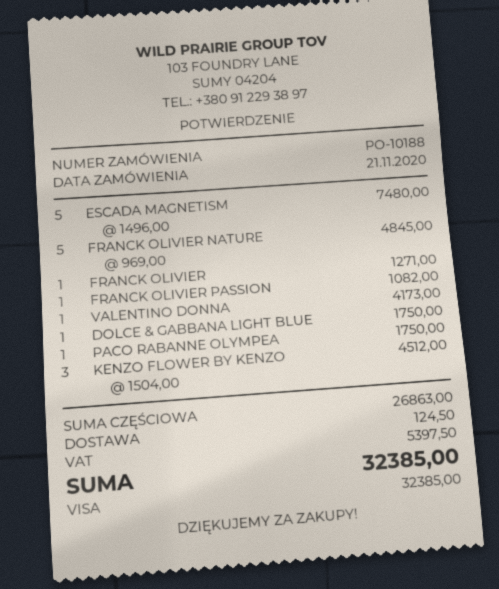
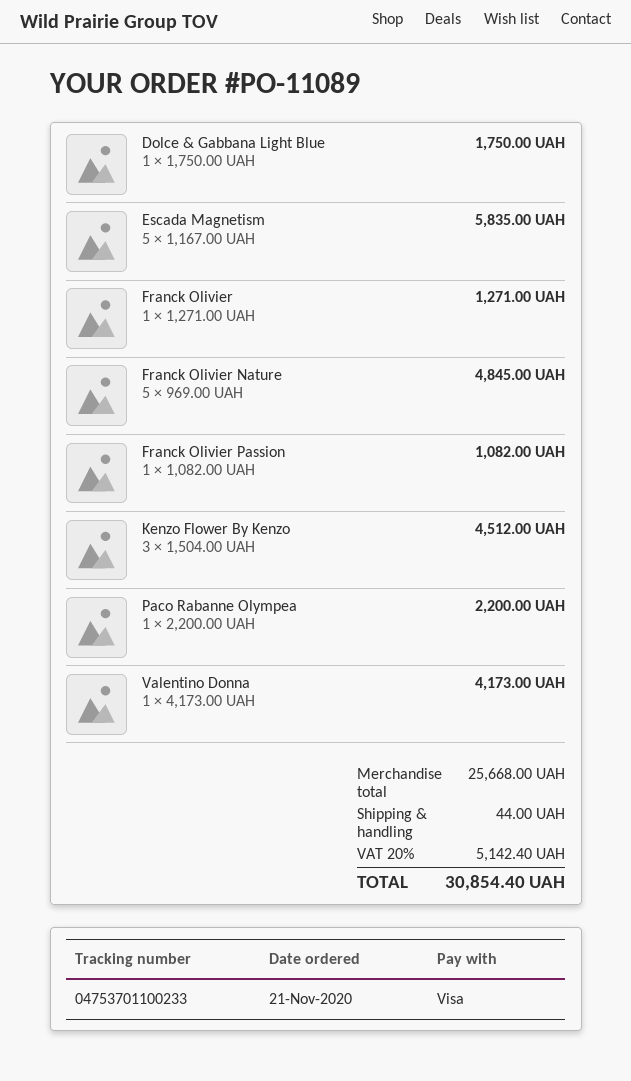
order number: PO-10188 -> PO-11089
ESCADA MAGNETISM: 5 x 1496.00 = 7480.00 -> 5 x 1167.00 = 5835.00
PACO RABANNE OLYMPEA: 1 x 1750.00 = 1750.00 -> 1 x 2200.00 = 2200.00
subtotal: 26863.00 -> 25668.00
shipping: 124.50 -> 44.00
tax: 5397.50 -> 5142.40
total: 32385.00 -> 30854.40

